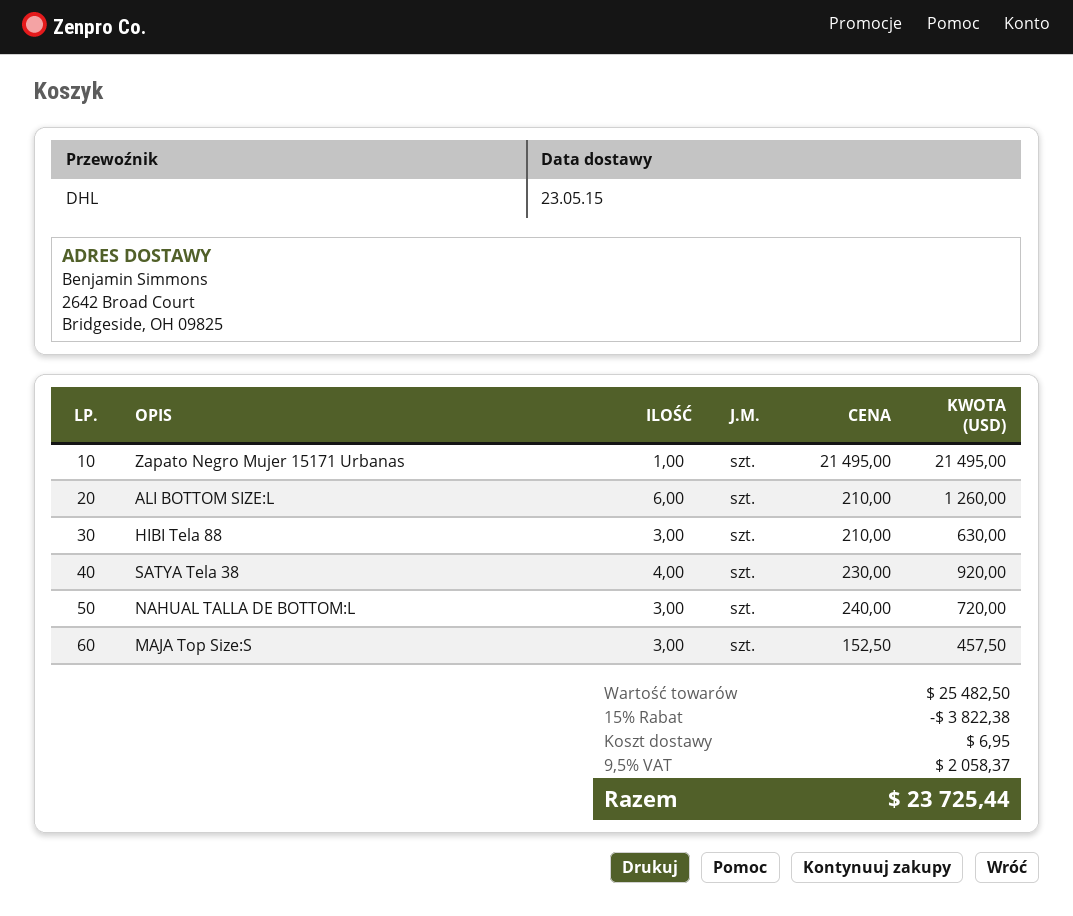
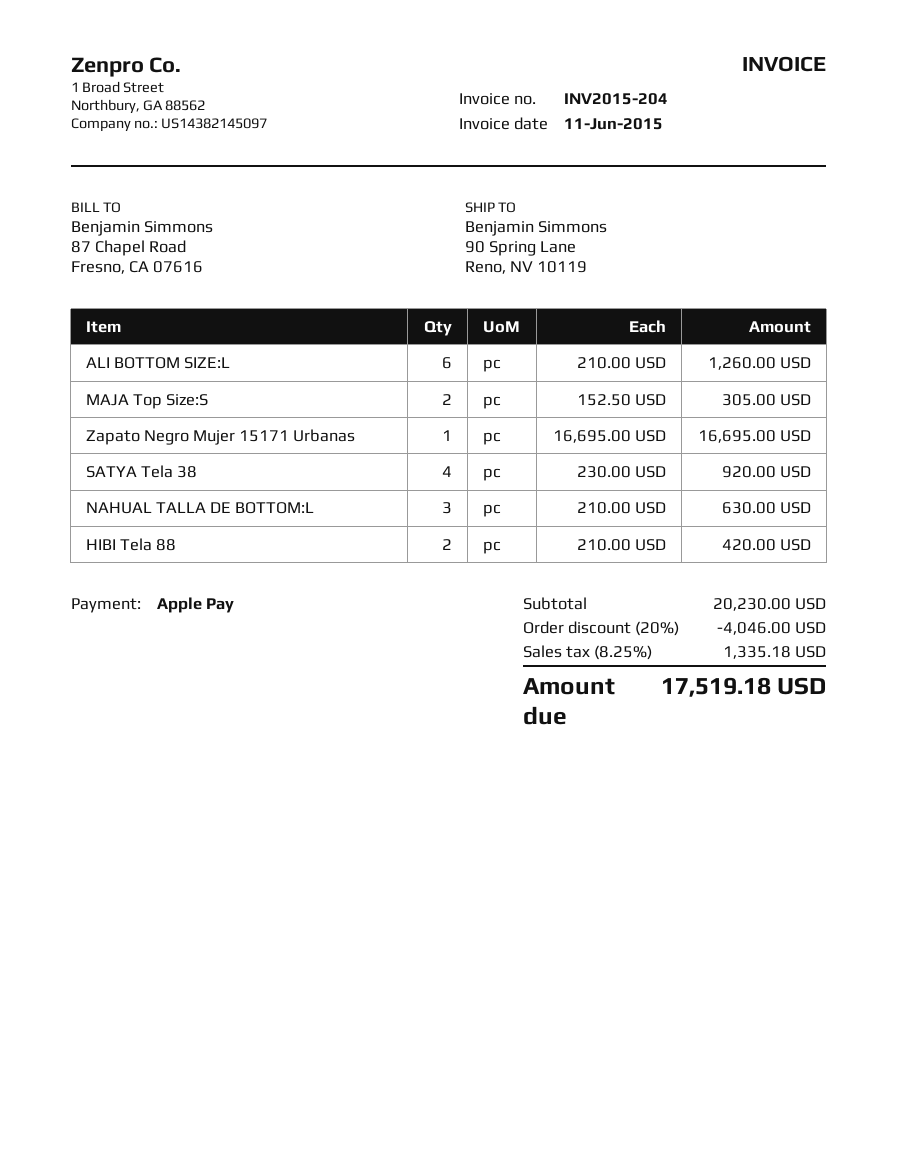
ship to: 2642 Broad Court, Bridgeside, OH 09825 -> 90 Spring Lane, Reno, NV 10119
Zapato Negro Mujer 15171 Urbanas: 1 x 21495.00 = 21495.00 -> 1 x 16695.00 = 16695.00
HIBI Tela 88: 3 x 210.00 = 630.00 -> 2 x 210.00 = 420.00
NAHUAL TALLA DE BOTTOM:L: 3 x 240.00 = 720.00 -> 3 x 210.00 = 630.00
MAJA Top Size:S: 3 x 152.50 = 457.50 -> 2 x 152.50 = 305.00
subtotal: 25482.50 -> 20230.00
discount: 15% = 3822.38 -> 20% = 4046.00
shipping: 6.95 -> none
tax: 9.5% = 2058.37 -> 8.25% = 1335.18
total: 23725.44 -> 17519.18

